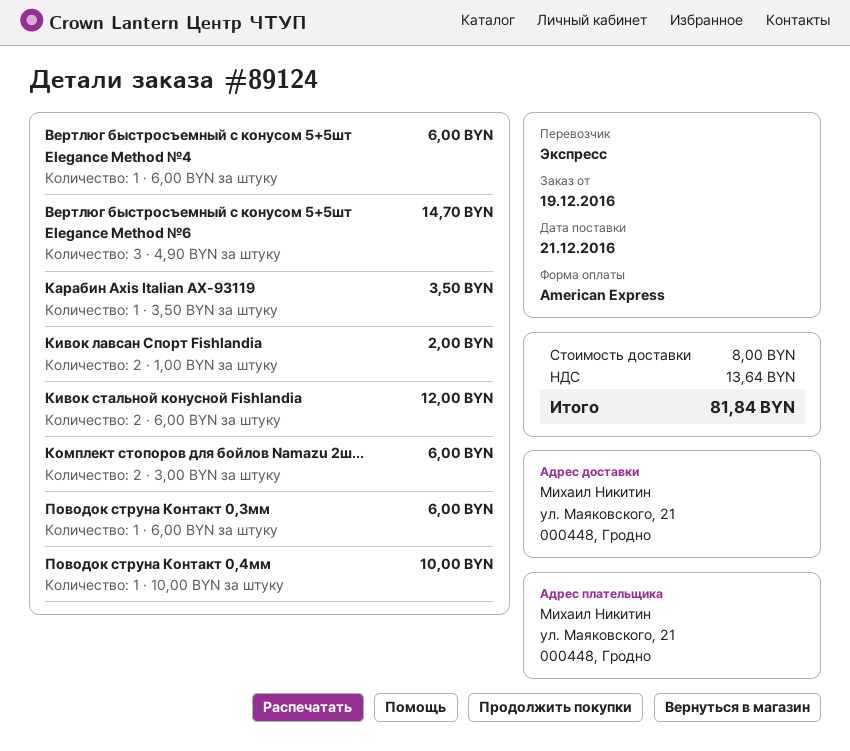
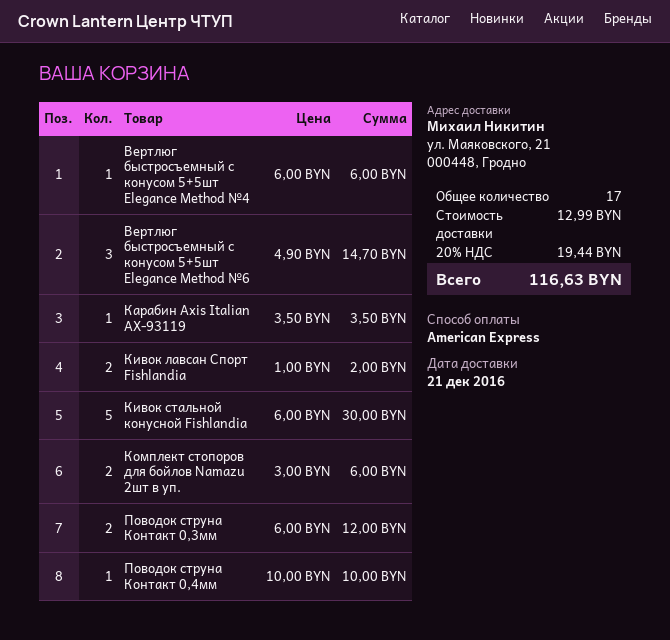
Кивок стальной конусной Fishlandia: 2 x 6.00 = 12.00 -> 5 x 6.00 = 30.00
Поводок струна Контакт 0,3мм: 1 x 6.00 = 6.00 -> 2 x 6.00 = 12.00
shipping: 8.00 -> 12.99
tax: 13.64 -> 19.44
total: 81.84 -> 116.63

